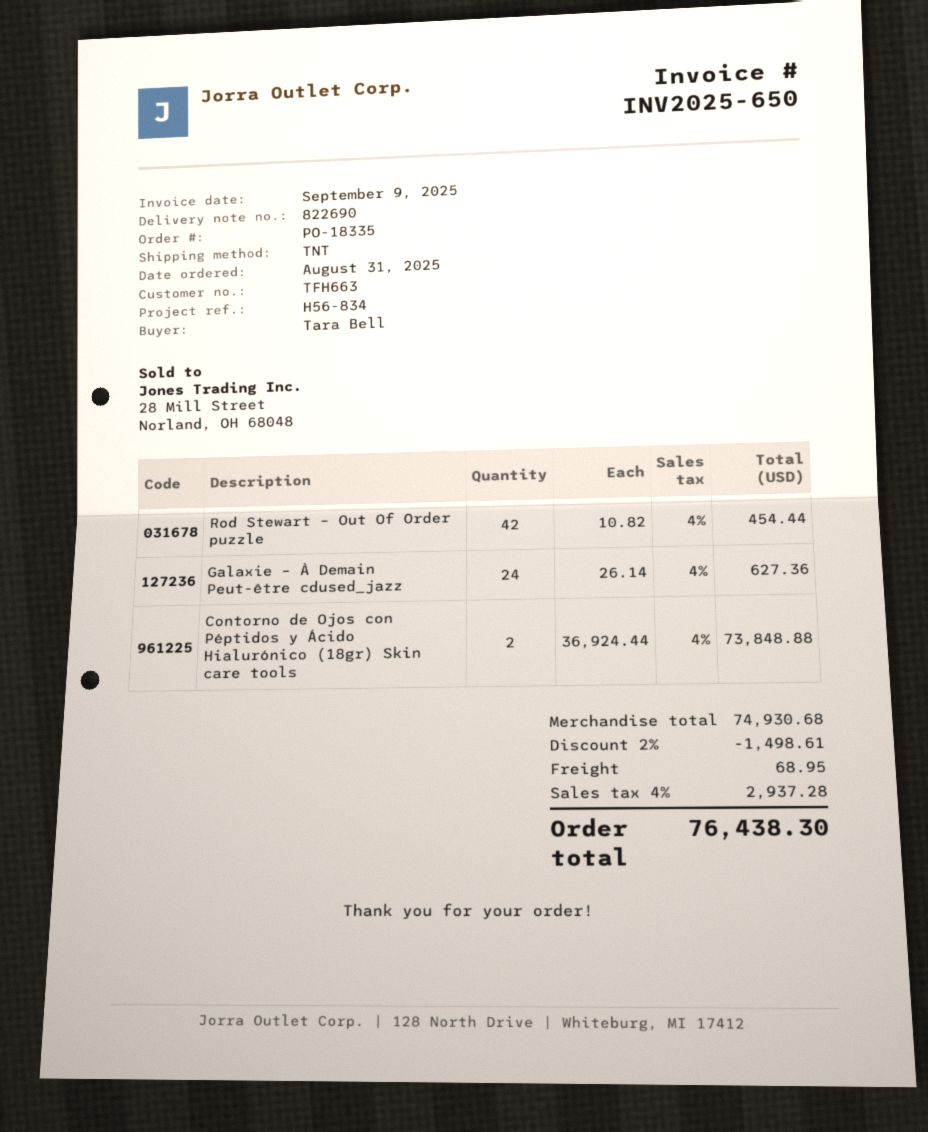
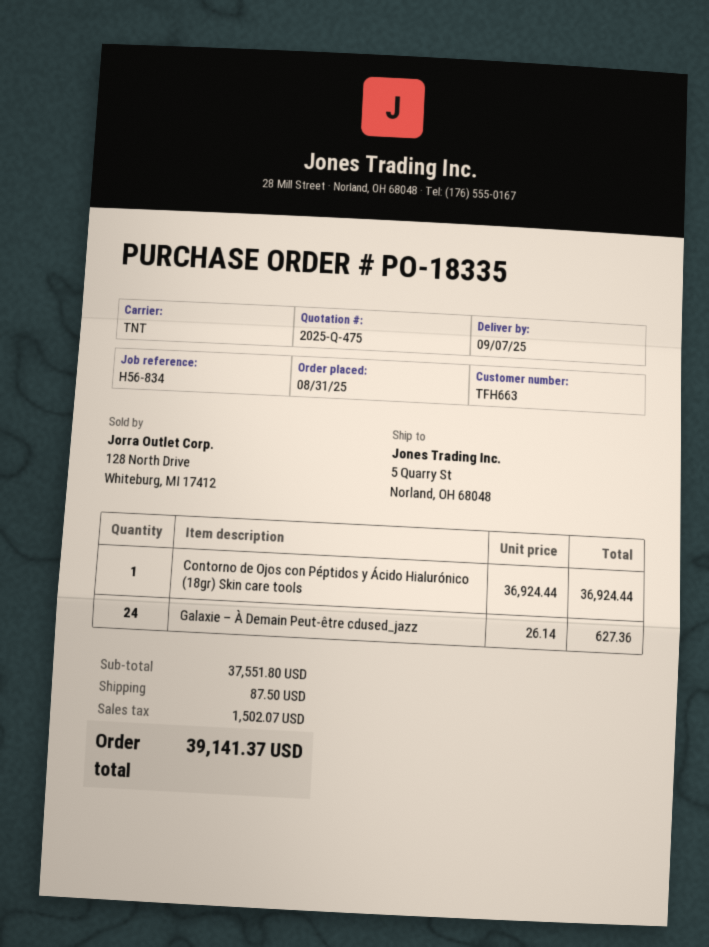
Rod Stewart – Out Of Order puzzle: 42 x 10.82 = 454.44 -> none
Contorno de Ojos con Péptidos y Ácido Hialurónico (18gr) Skin care tools: 2 x 36924.44 = 73848.88 -> 1 x 36924.44 = 36924.44
subtotal: 74930.68 -> 37551.80
discount: 2% = 1498.61 -> none
shipping: 68.95 -> 87.50
tax: 2937.28 -> 1502.07
total: 76438.30 -> 39141.37

